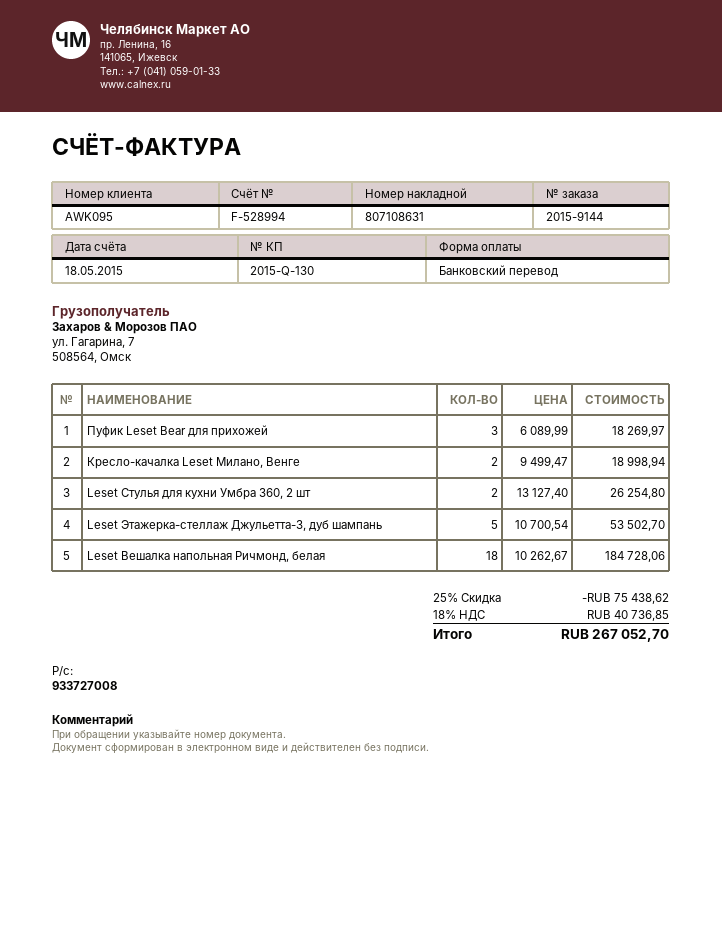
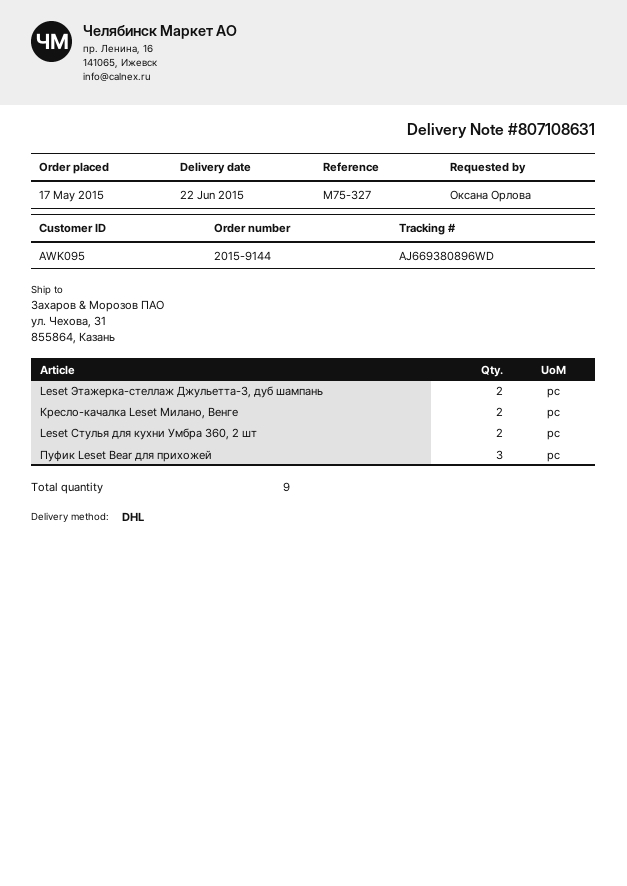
ship to: ул. Гагарина, 7, 508564, Омск -> ул. Чехова, 31, 855864, Казань
Leset Этажерка-стеллаж Джульетта-3, дуб шампань: 5 -> 2
Leset Вешалка напольная Ричмонд, белая: 18 -> none

